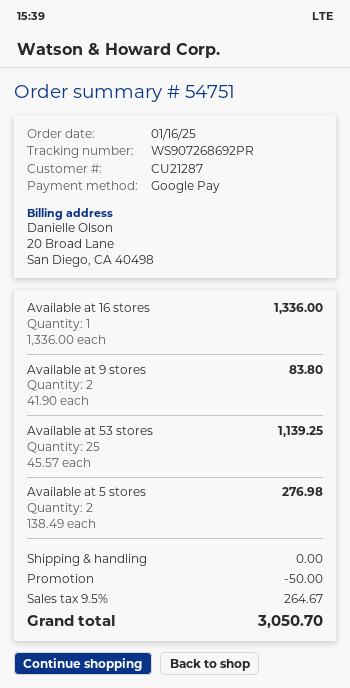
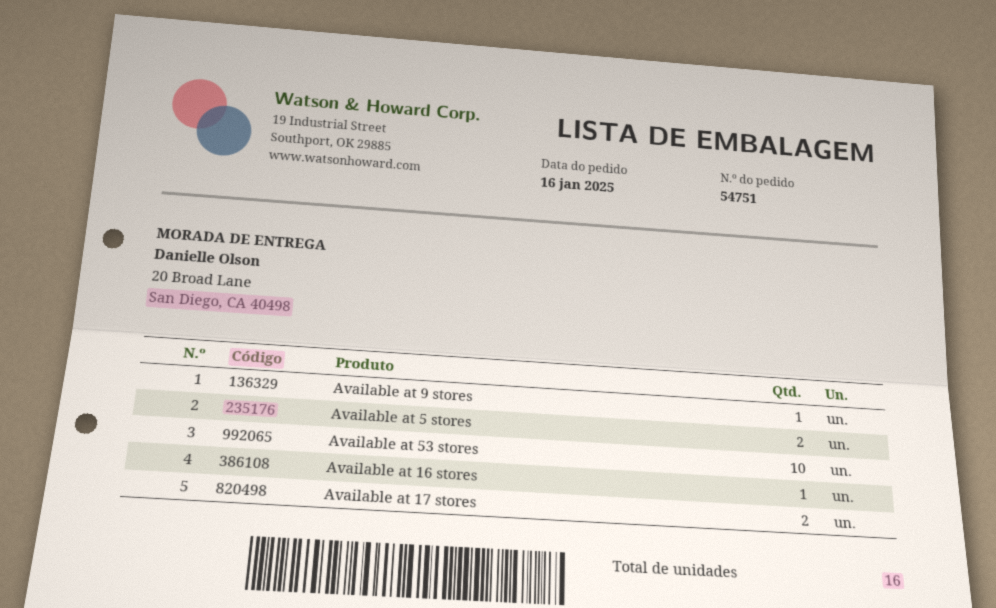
Available at 9 stores: 2 -> 1
Available at 53 stores: 25 -> 10
Available at 17 stores: none -> 2

